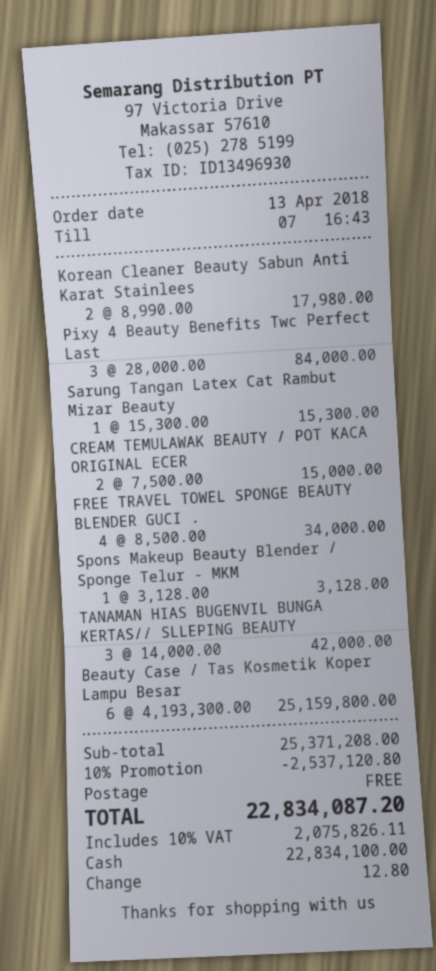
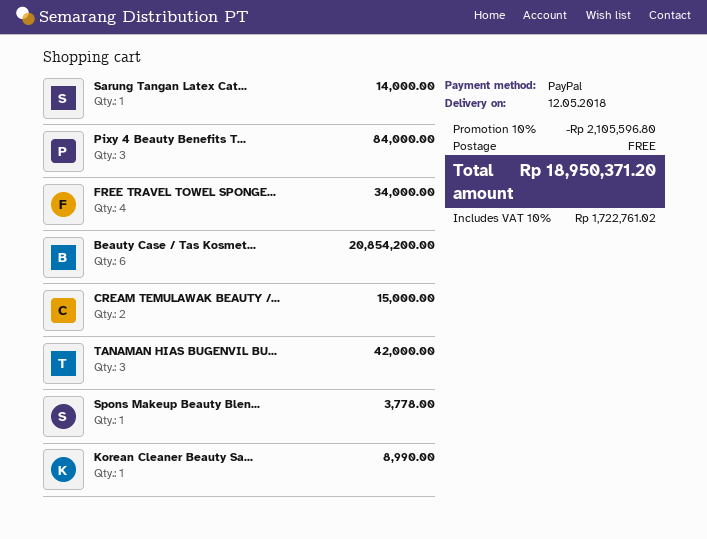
payment method: cash -> PayPal
Korean Cleaner Beauty Sabun Anti Karat Stainlees: 2 for 17980.00 -> 1 for 8990.00
Sarung Tangan Latex Cat Rambut Mizar Beauty: 1 for 15300.00 -> 1 for 14000.00
Spons Makeup Beauty Blender / Sponge Telur - MKM: 1 for 3128.00 -> 1 for 3778.00
Beauty Case / Tas Kosmetik Koper Lampu Besar: 6 for 25159800.00 -> 6 for 20854200.00
discount: 10% = 2537120.80 -> 10% = 2105596.80
tax: 10% = 2075826.11 -> 10% = 1722761.02
total: 22834087.20 -> 18950371.20

